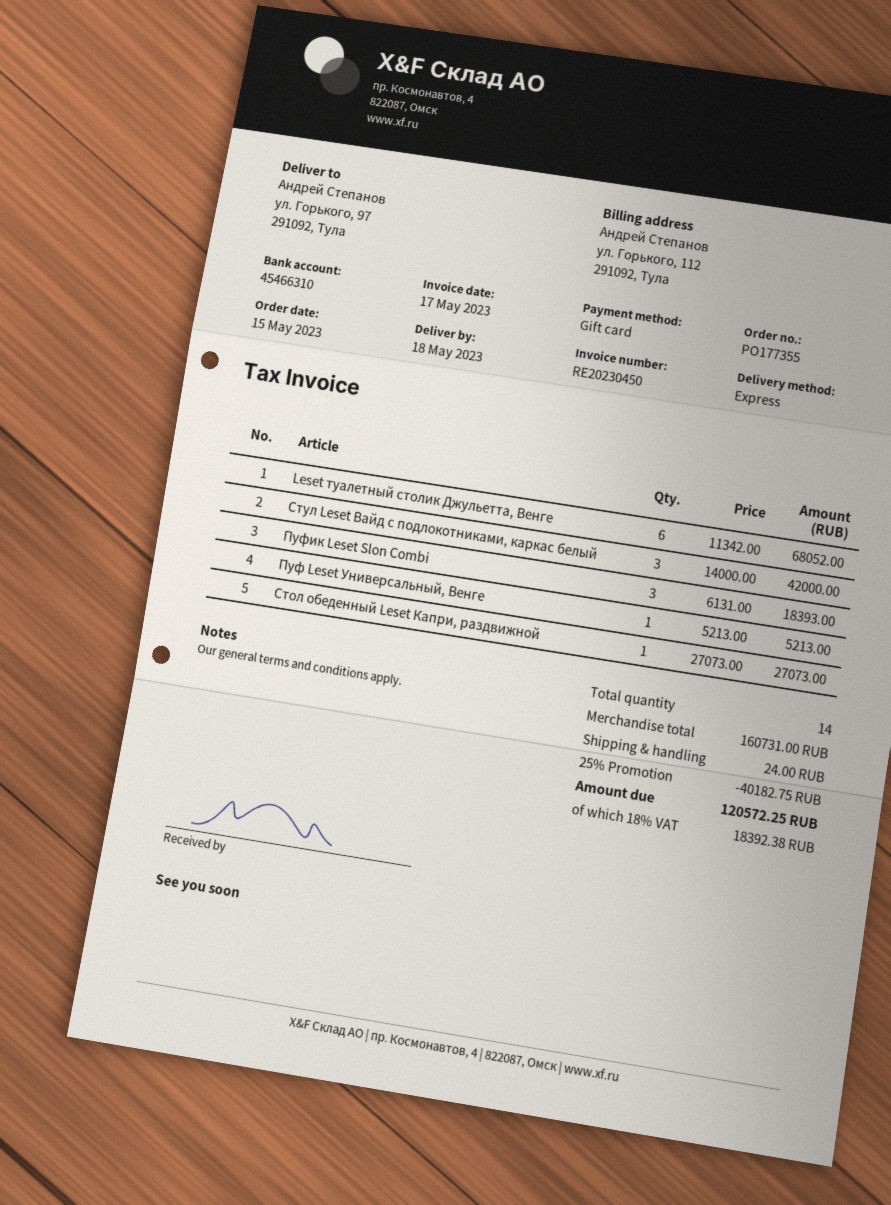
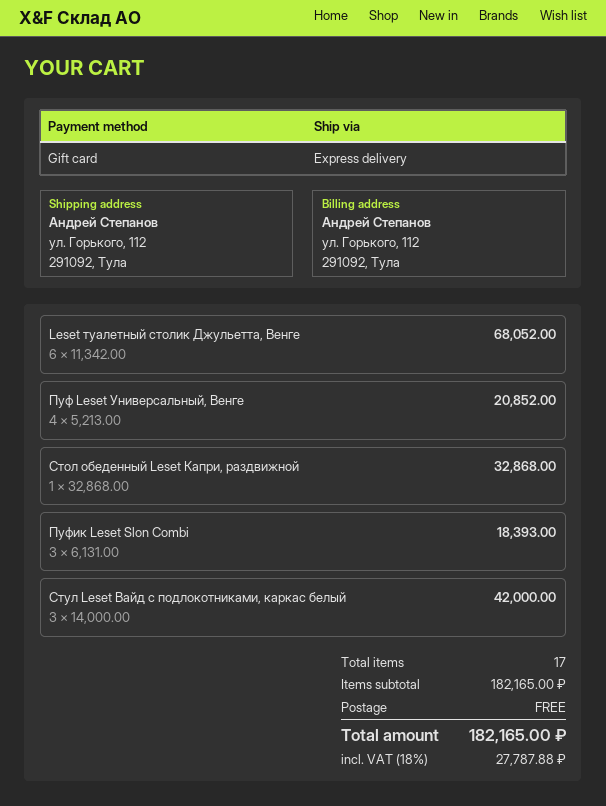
ship to: ул. Горького, 97, 291092, Тула -> ул. Горького, 112, 291092, Тула
Пуф Leset Универсальный, Венге: 1 x 5213.00 = 5213.00 -> 4 x 5213.00 = 20852.00
Стол обеденный Leset Капри, раздвижной: 1 x 27073.00 = 27073.00 -> 1 x 32868.00 = 32868.00
total quantity: 14 -> 17
subtotal: 160731.00 -> 182165.00
discount: 25% = 40182.75 -> none
shipping: 24.00 -> 0.00
tax: 18% = 18392.38 -> 18% = 27787.88
total: 120572.25 -> 182165.00

